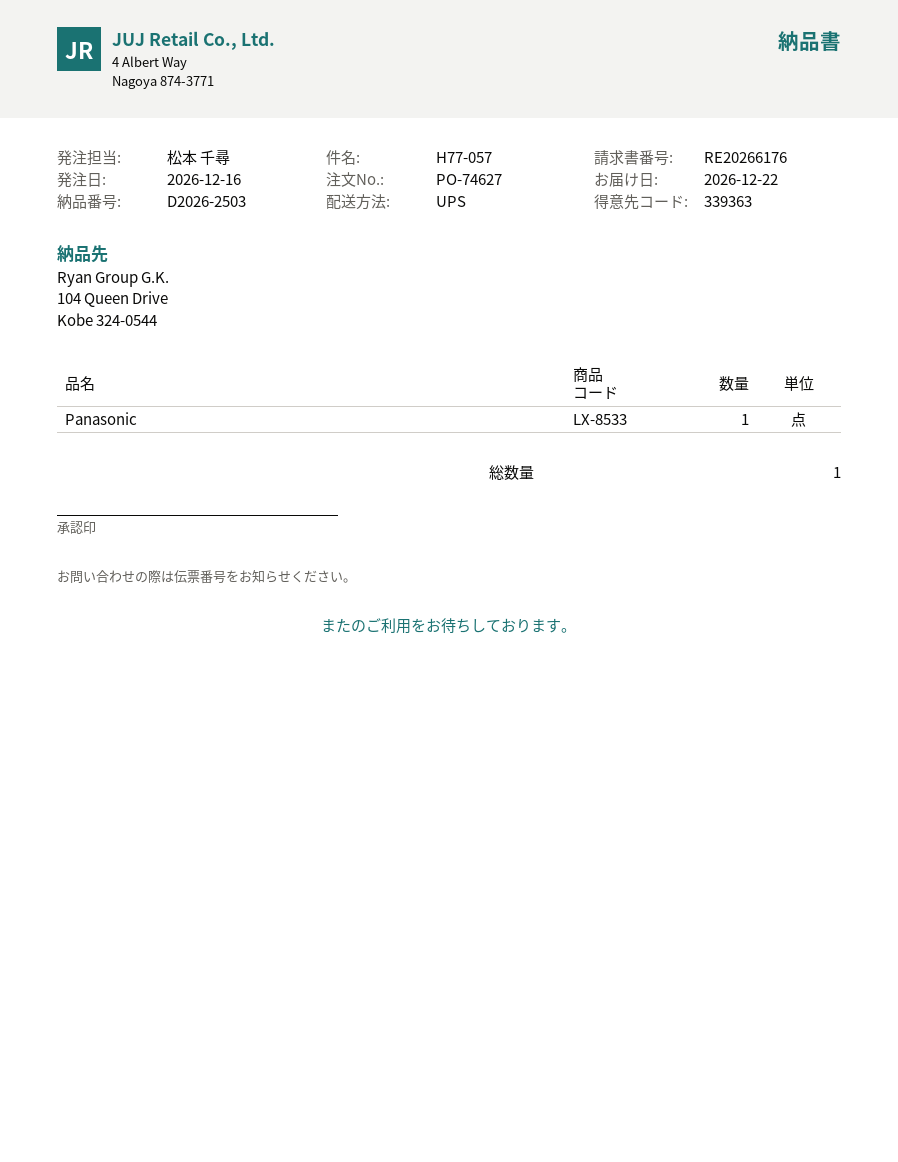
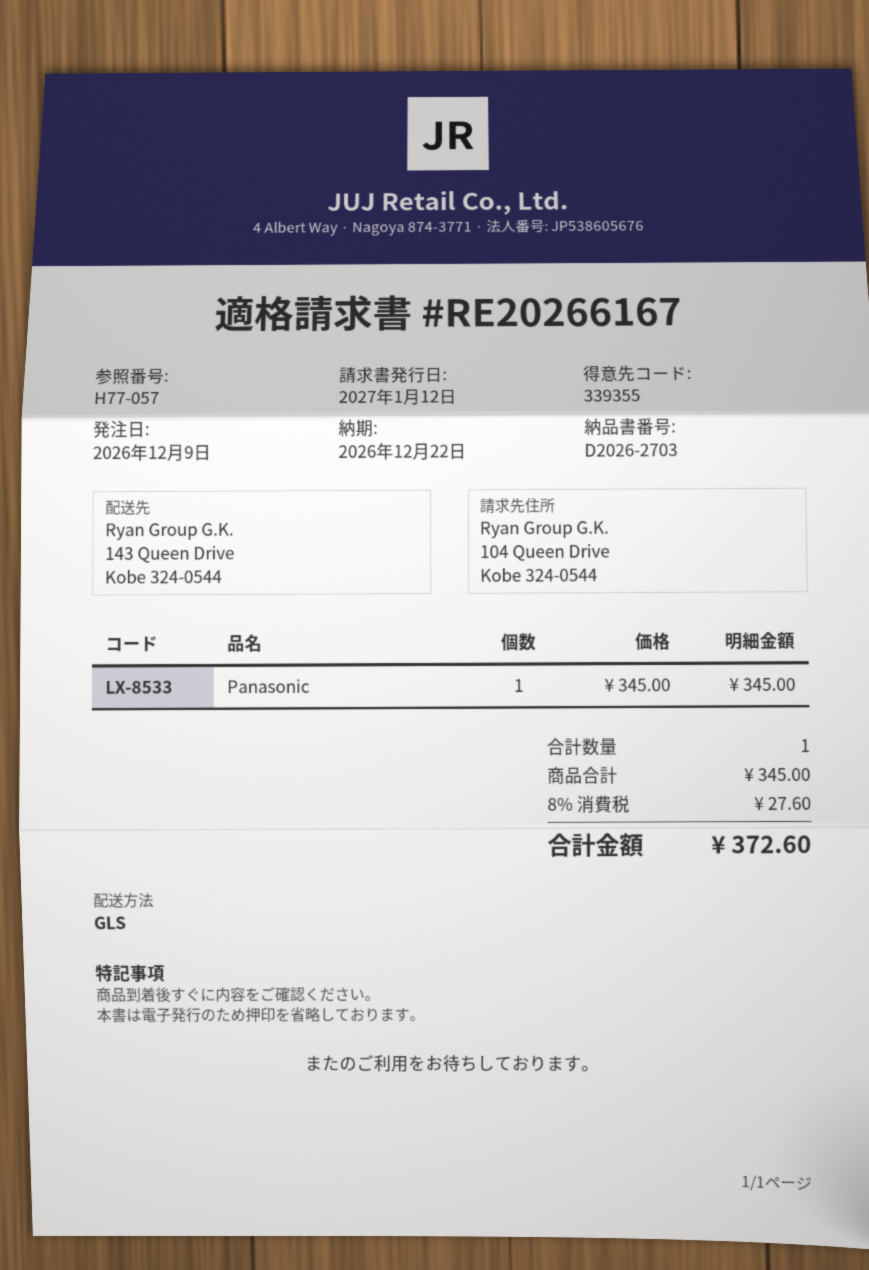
order date: 2026-12-16 -> 2026-12-09
delivery note number: D2026-2503 -> D2026-2703
invoice number: RE20266176 -> RE20266167
customer number: 339363 -> 339355
shipping method: UPS -> GLS
ship to: 104 Queen Drive, Kobe 324-0544 -> 143 Queen Drive, Kobe 324-0544

